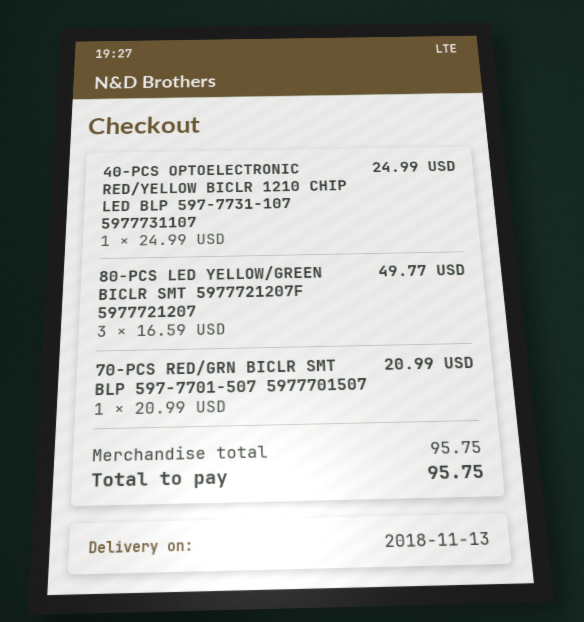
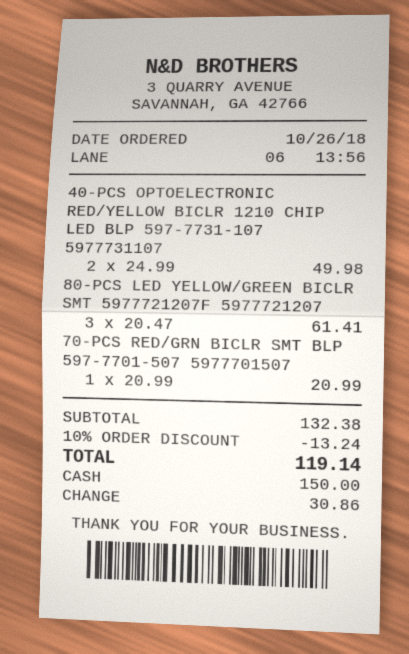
40-PCS OPTOELECTRONIC RED/YELLOW BICLR 1210 CHIP LED BLP 597-7731-107 5977731107: 1 x 24.99 = 24.99 -> 2 x 24.99 = 49.98
80-PCS LED YELLOW/GREEN BICLR SMT 5977721207F 5977721207: 3 x 16.59 = 49.77 -> 3 x 20.47 = 61.41
subtotal: 95.75 -> 132.38
discount: none -> 10% = 13.24
total: 95.75 -> 119.14

